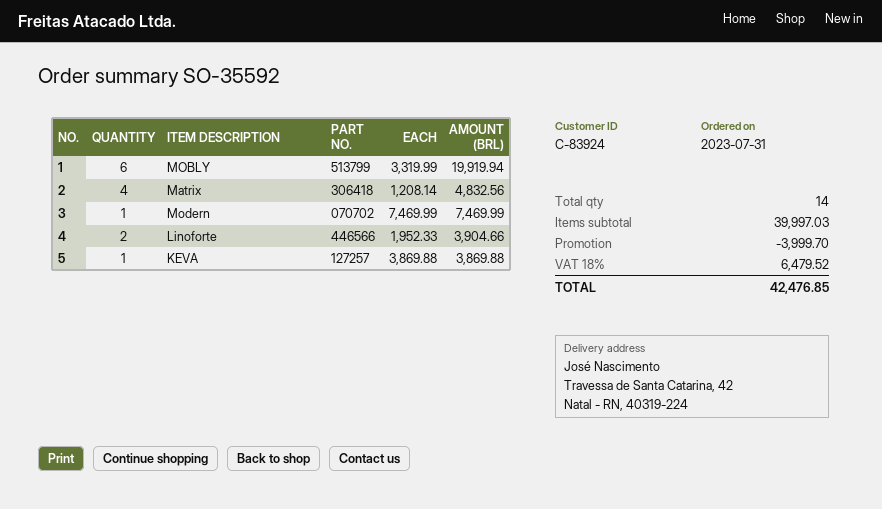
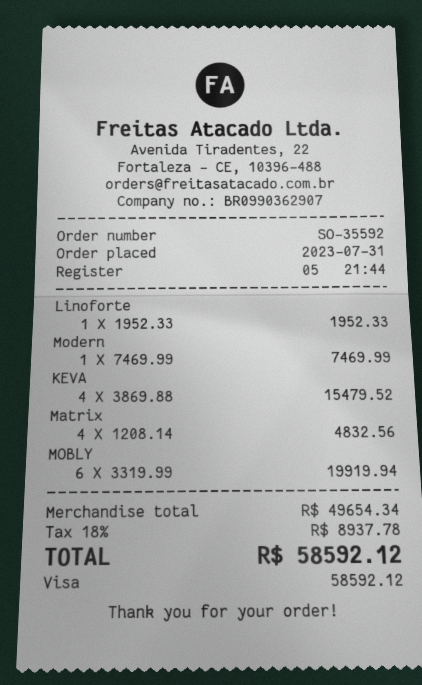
Linoforte: 2 x 1952.33 = 3904.66 -> 1 x 1952.33 = 1952.33
KEVA: 1 x 3869.88 = 3869.88 -> 4 x 3869.88 = 15479.52
subtotal: 39997.03 -> 49654.34
discount: 3999.70 -> none
tax: 18% = 6479.52 -> 18% = 8937.78
total: 42476.85 -> 58592.12

